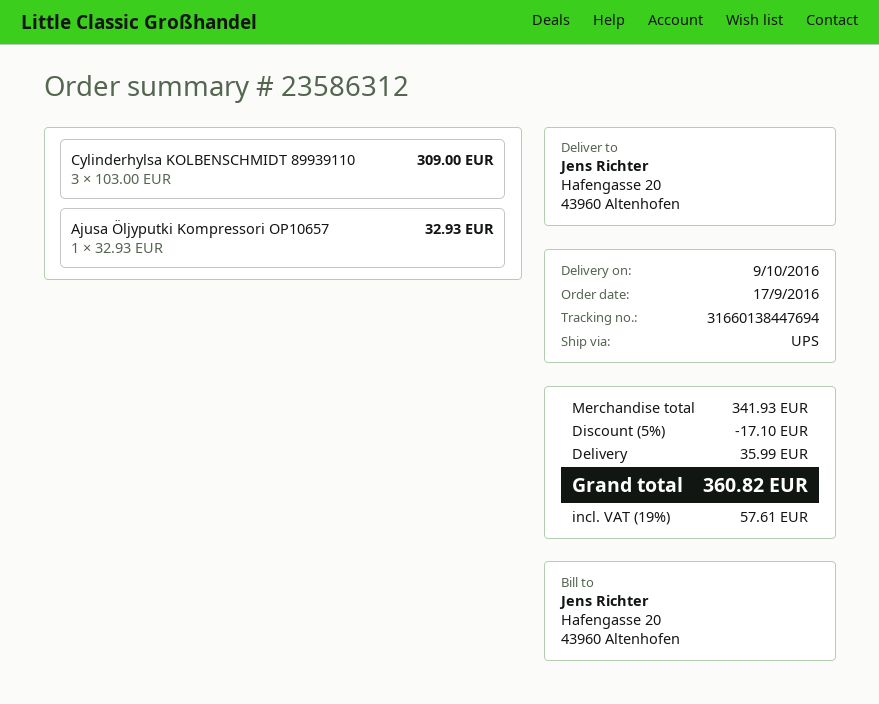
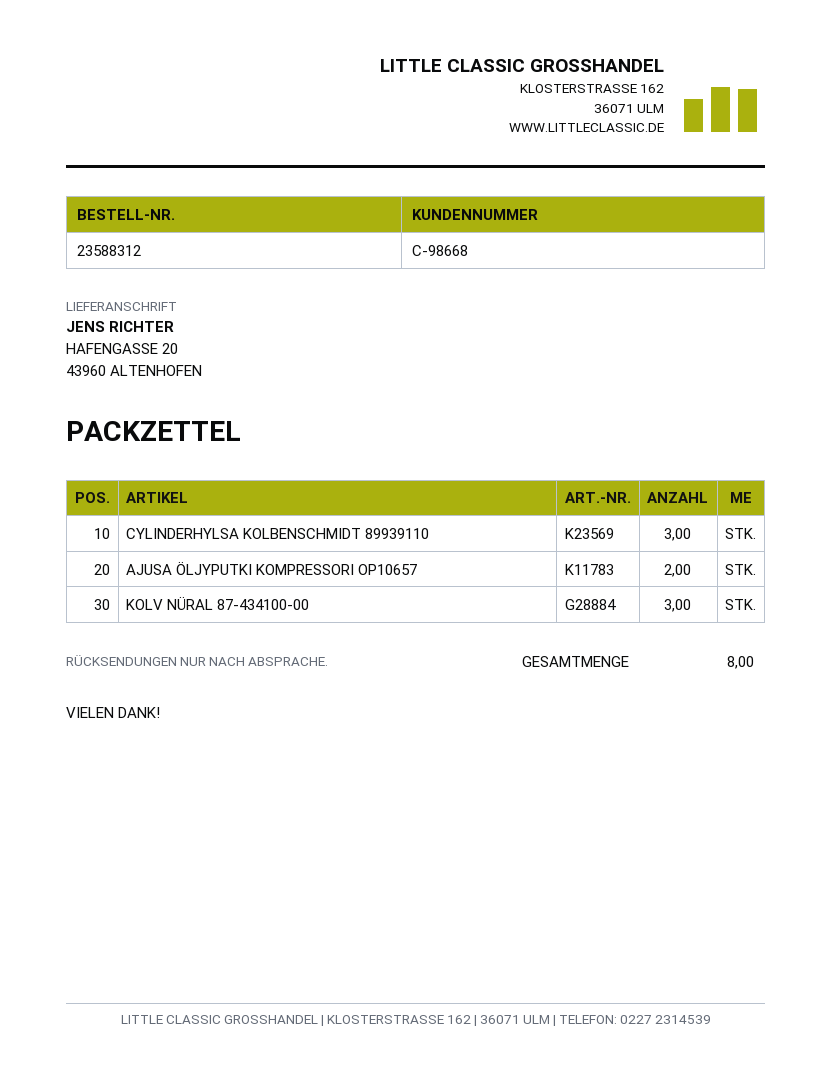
order number: 23586312 -> 23588312
Ajusa Öljyputki Kompressori OP10657: 1 -> 2
KOLV NÜRAL 87-434100-00: none -> 3

